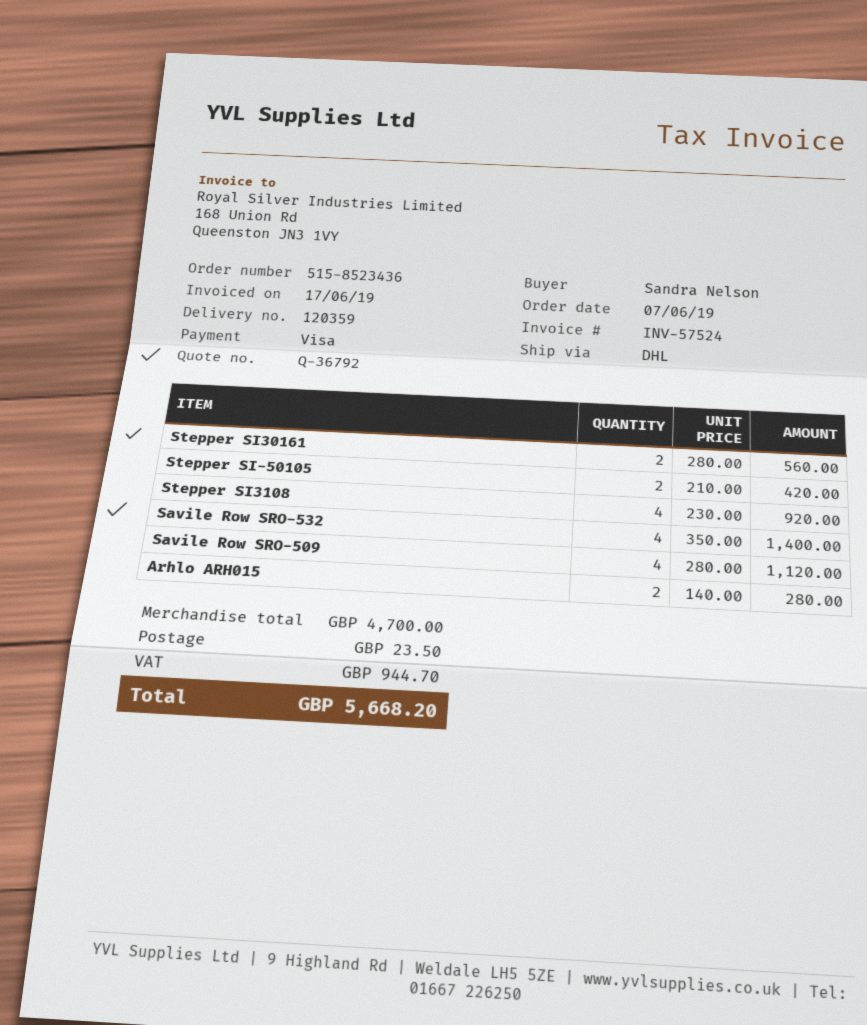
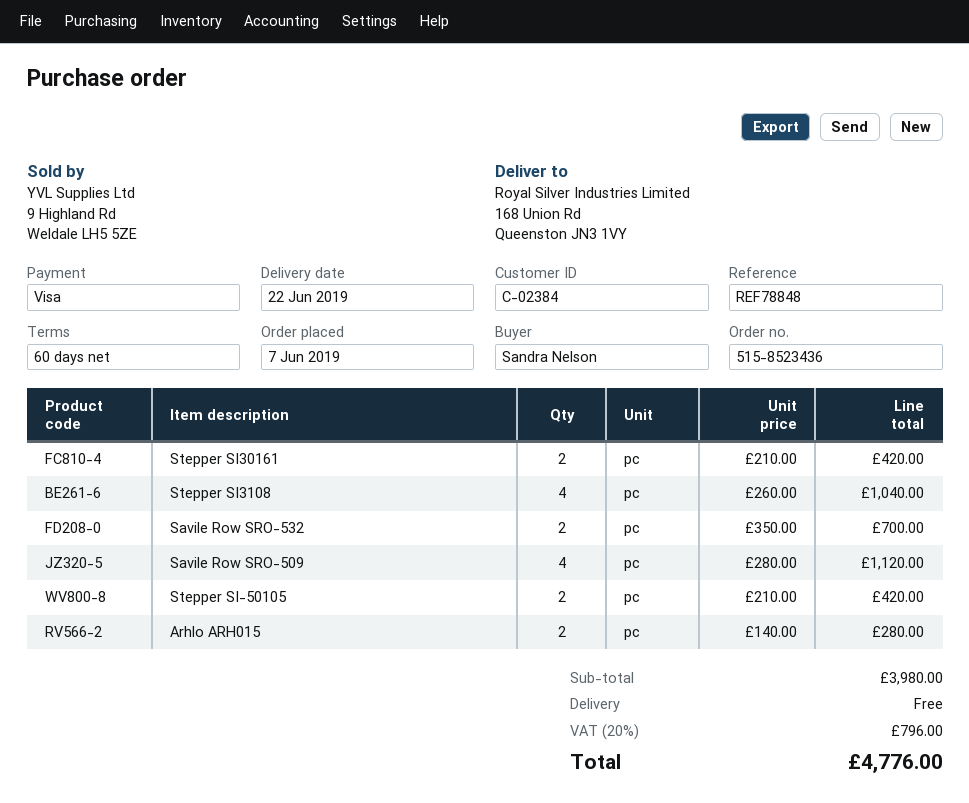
Stepper SI30161: 2 x 280.00 = 560.00 -> 2 x 210.00 = 420.00
Stepper SI3108: 4 x 230.00 = 920.00 -> 4 x 260.00 = 1040.00
Savile Row SRO-532: 4 x 350.00 = 1400.00 -> 2 x 350.00 = 700.00
subtotal: 4700.00 -> 3980.00
shipping: 23.50 -> 0.00
tax: 944.70 -> 796.00
total: 5668.20 -> 4776.00

